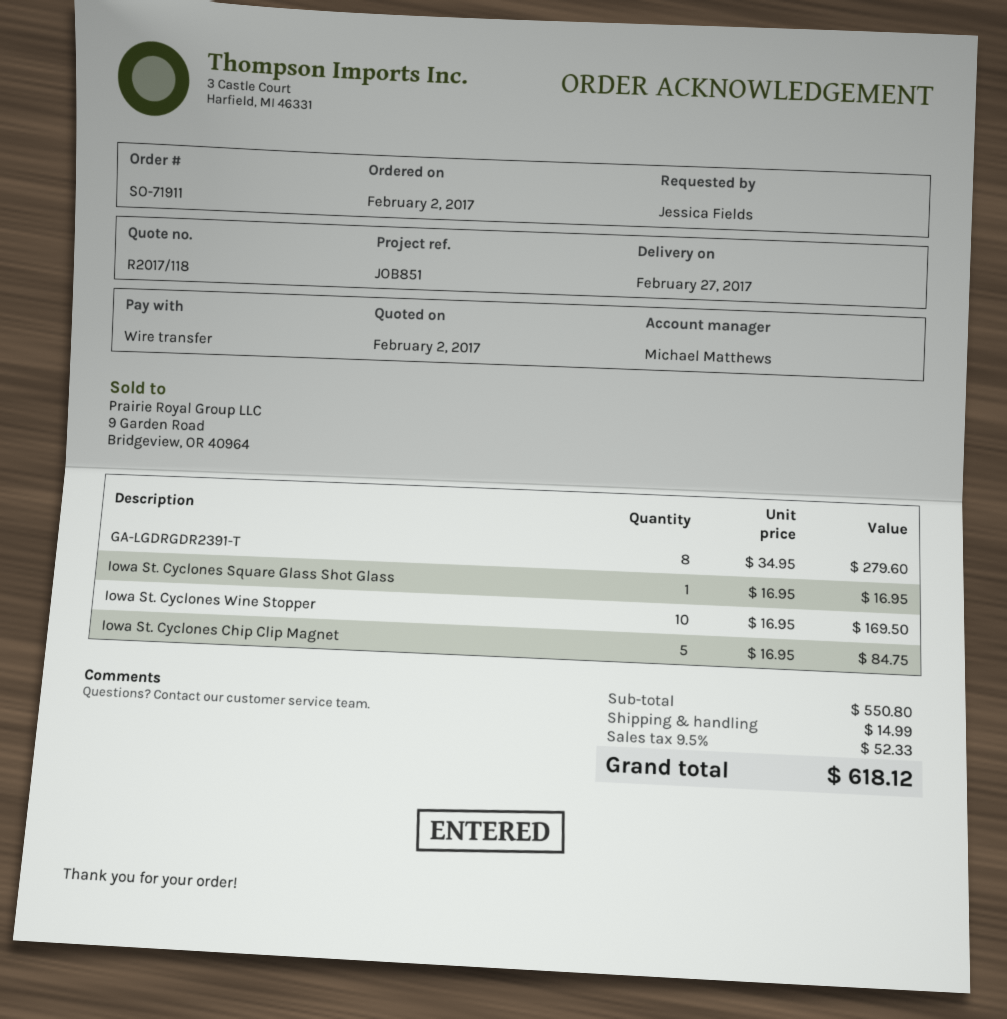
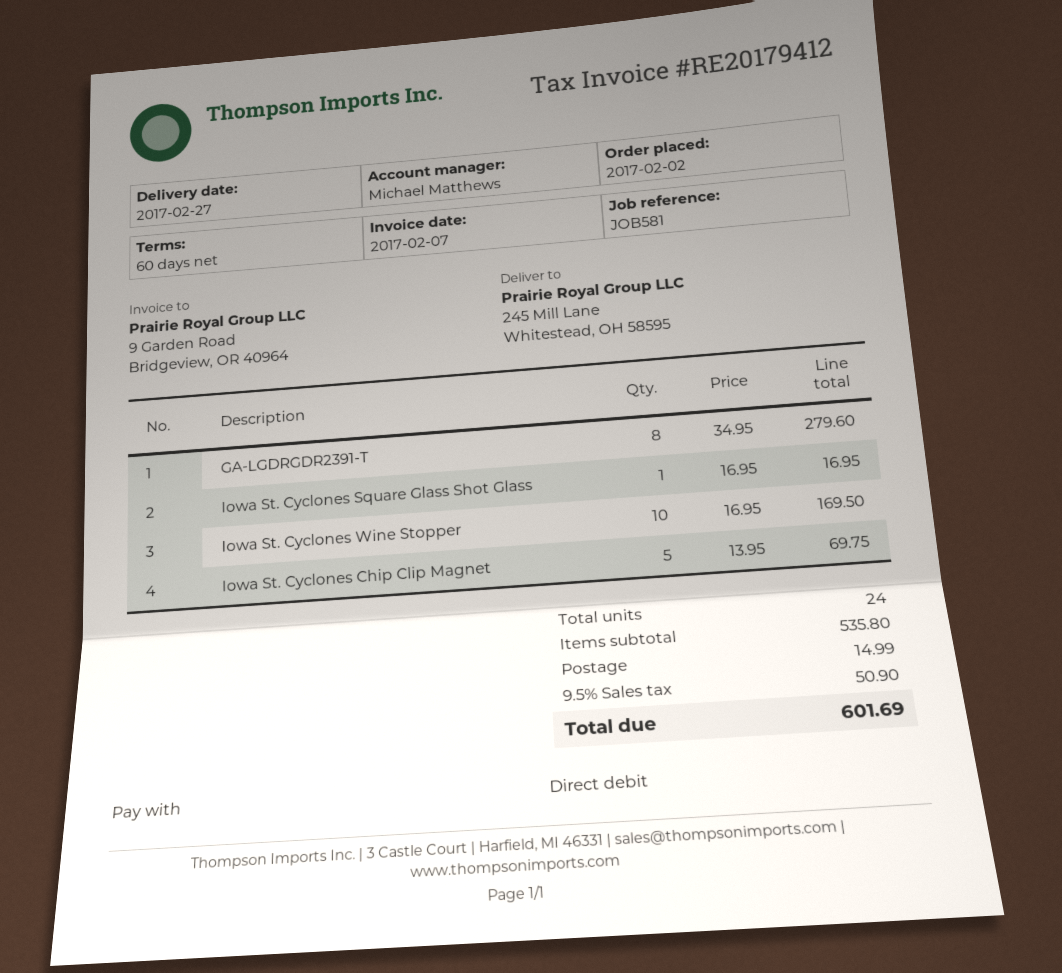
reference: JOB851 -> JOB581
payment method: bank transfer -> direct debit
Iowa St. Cyclones Chip Clip Magnet: 5 x 16.95 = 84.75 -> 5 x 13.95 = 69.75
subtotal: 550.80 -> 535.80
tax: 9.5% = 52.33 -> 9.5% = 50.90
total: 618.12 -> 601.69

